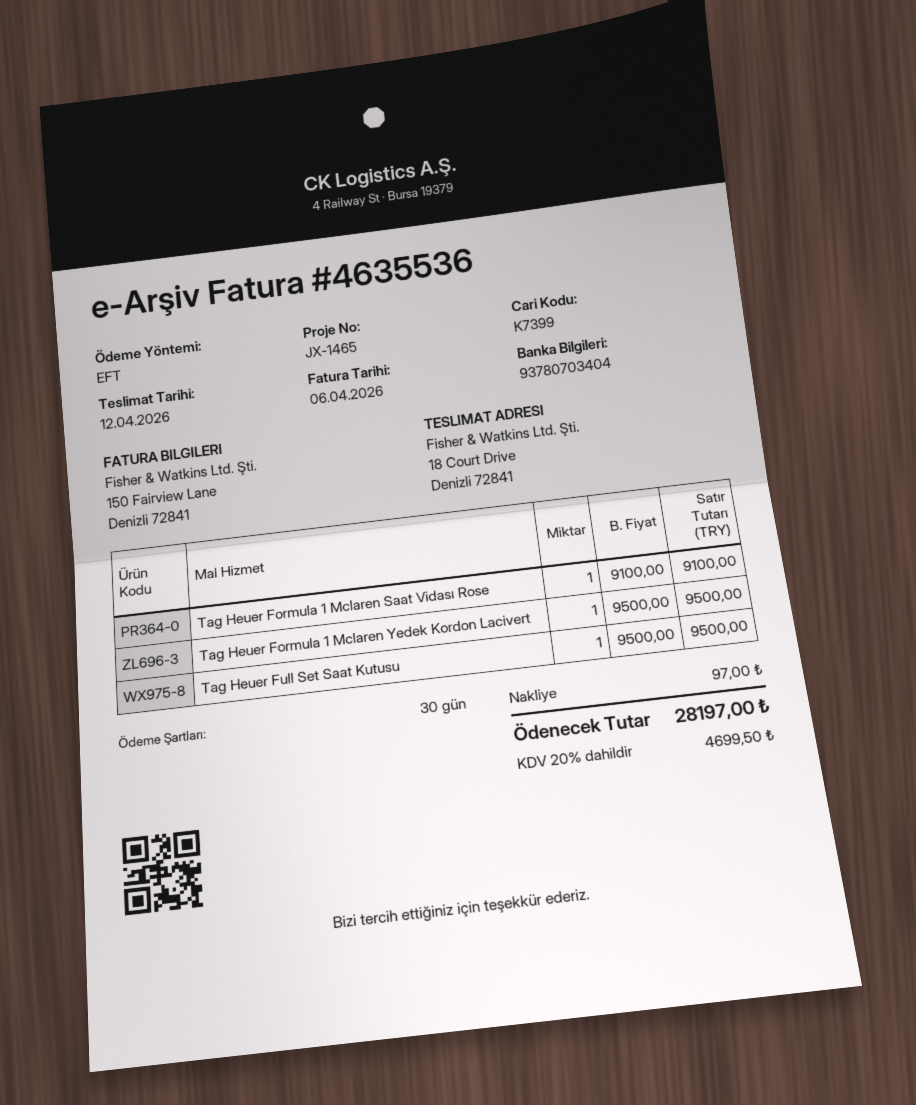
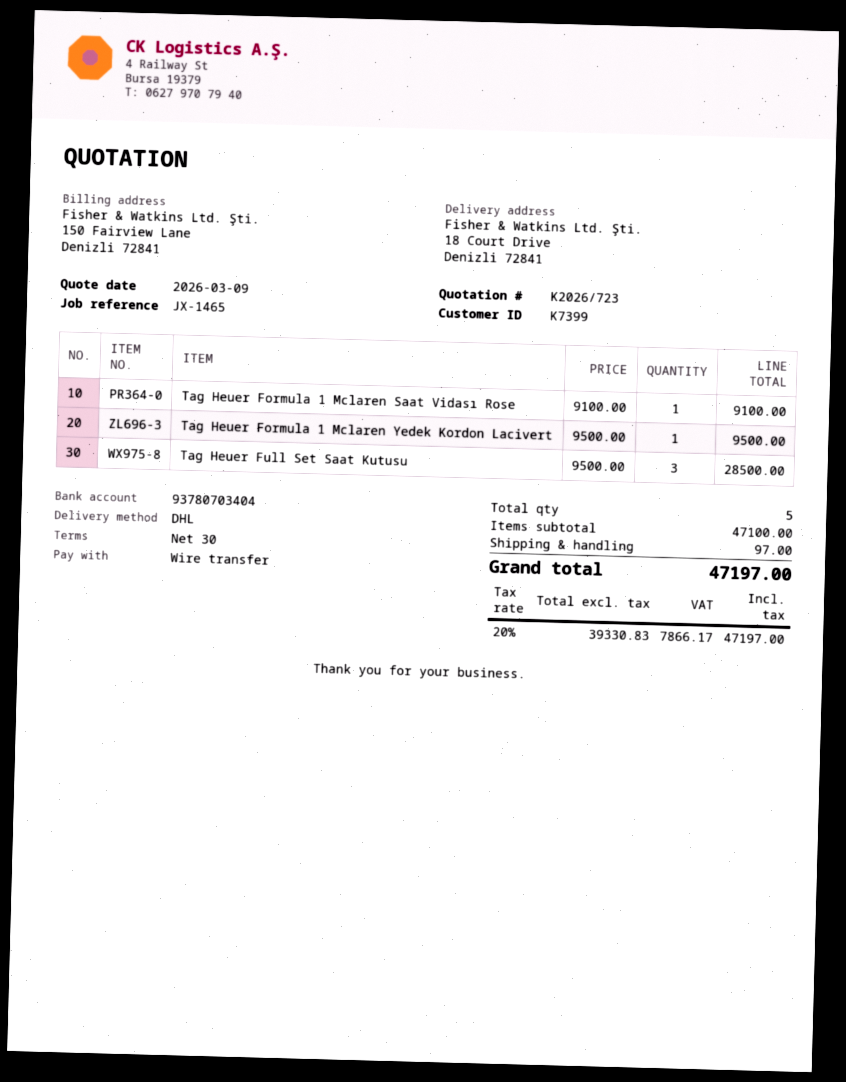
Tag Heuer Full Set Saat Kutusu: 1 x 9500.00 = 9500.00 -> 3 x 9500.00 = 28500.00
tax: 20% = 4699.50 -> 20% = 7866.17
total: 28197.00 -> 47197.00

